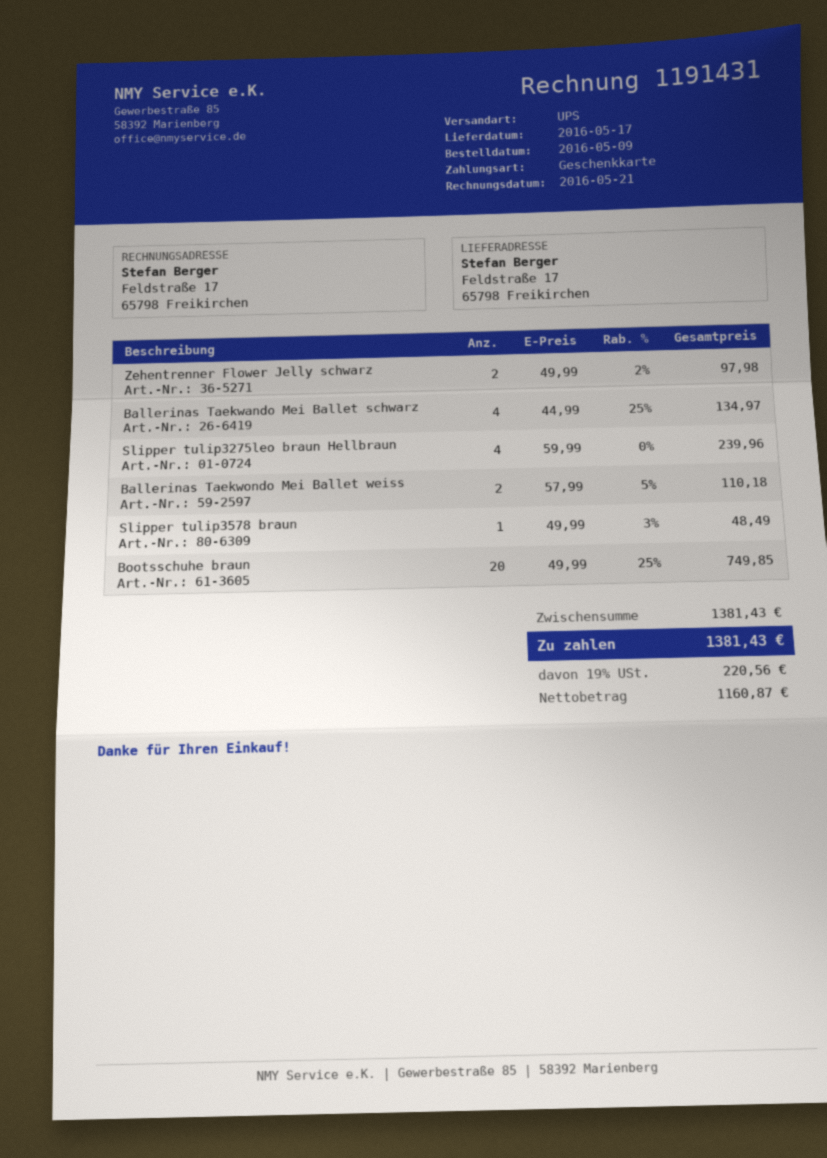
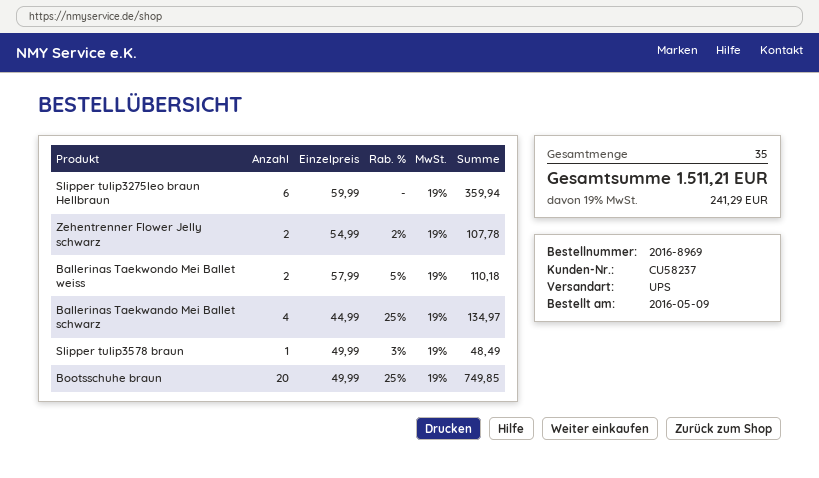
Zehentrenner Flower Jelly schwarz: 2 x 49.99 - 2% = 97.98 -> 2 x 54.99 - 2% = 107.78
Slipper tulip3275leo braun Hellbraun: 4 x 59.99 = 239.96 -> 6 x 59.99 = 359.94
tax: 19% = 220.56 -> 19% = 241.29
total: 1381.43 -> 1511.21

